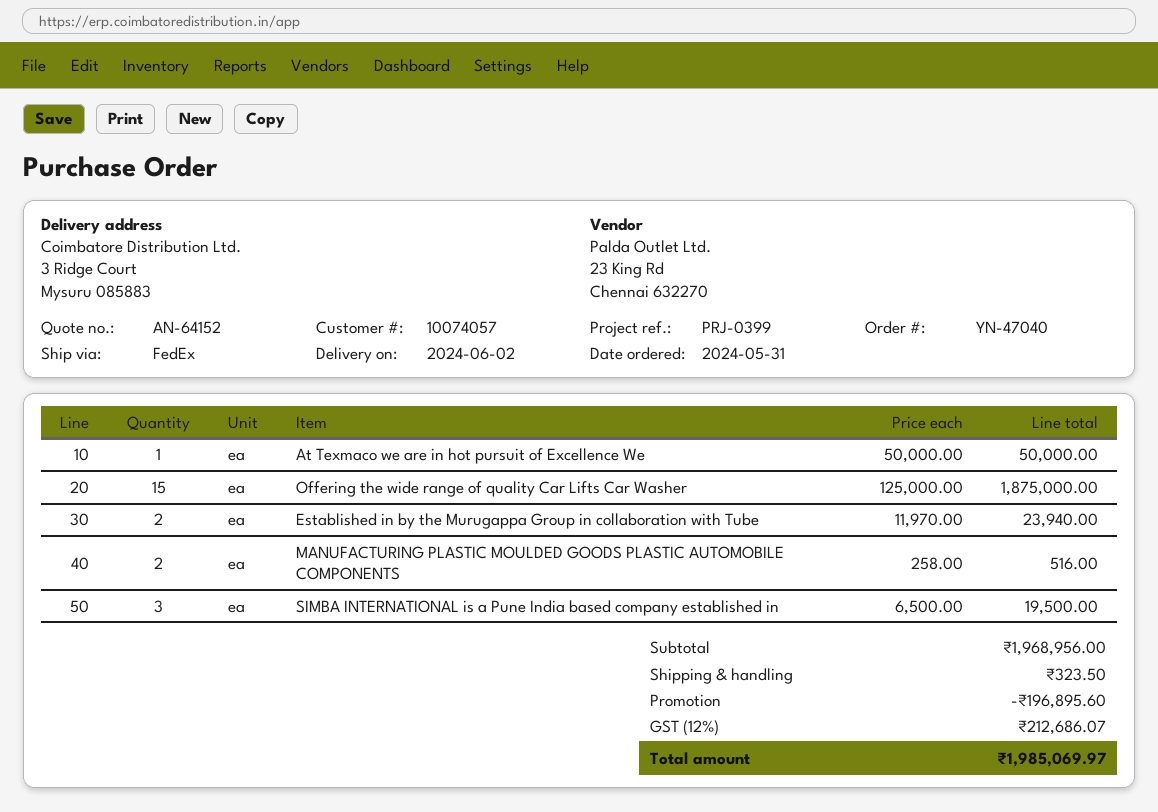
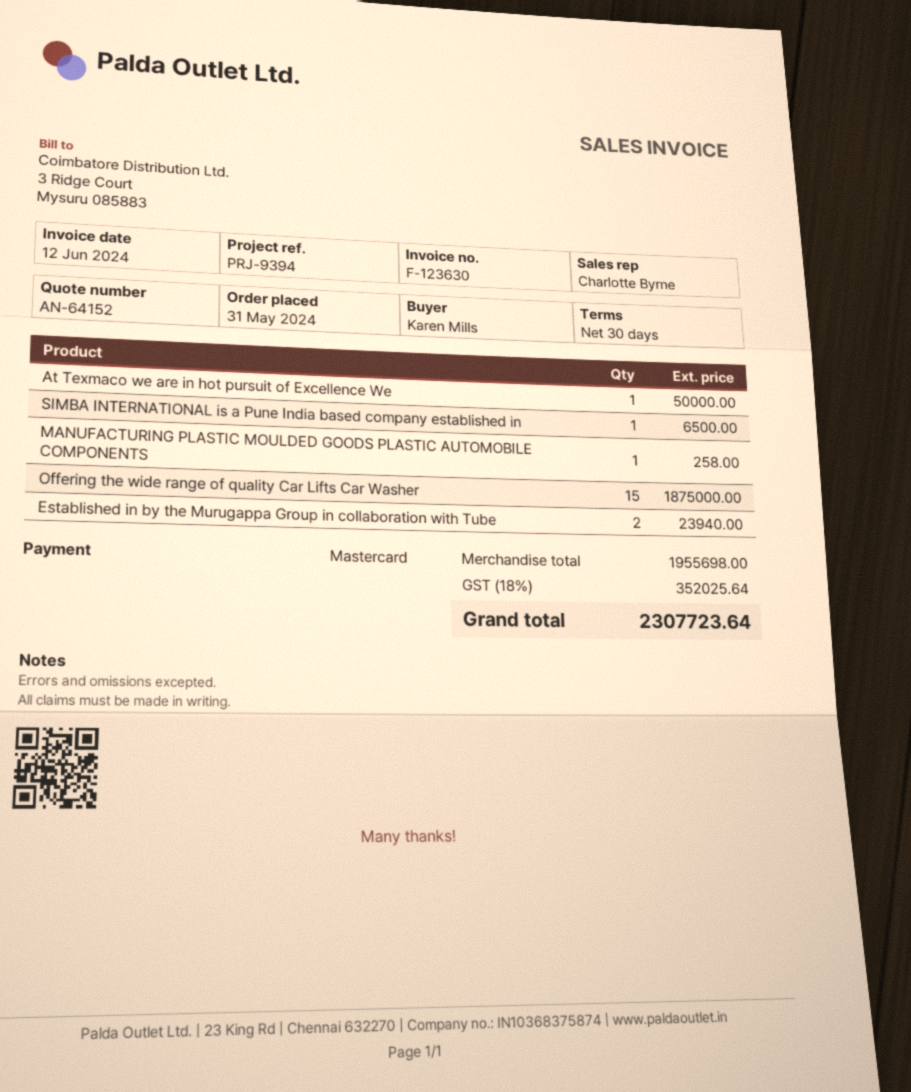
reference: PRJ-0399 -> PRJ-9394
MANUFACTURING PLASTIC MOULDED GOODS PLASTIC AUTOMOBILE COMPONENTS: 2 for 516.00 -> 1 for 258.00
SIMBA INTERNATIONAL is a Pune India based company established in: 3 for 19500.00 -> 1 for 6500.00
subtotal: 1968956.00 -> 1955698.00
discount: 196895.60 -> none
shipping: 323.50 -> none
tax: 12% = 212686.07 -> 18% = 352025.64
total: 1985069.97 -> 2307723.64

